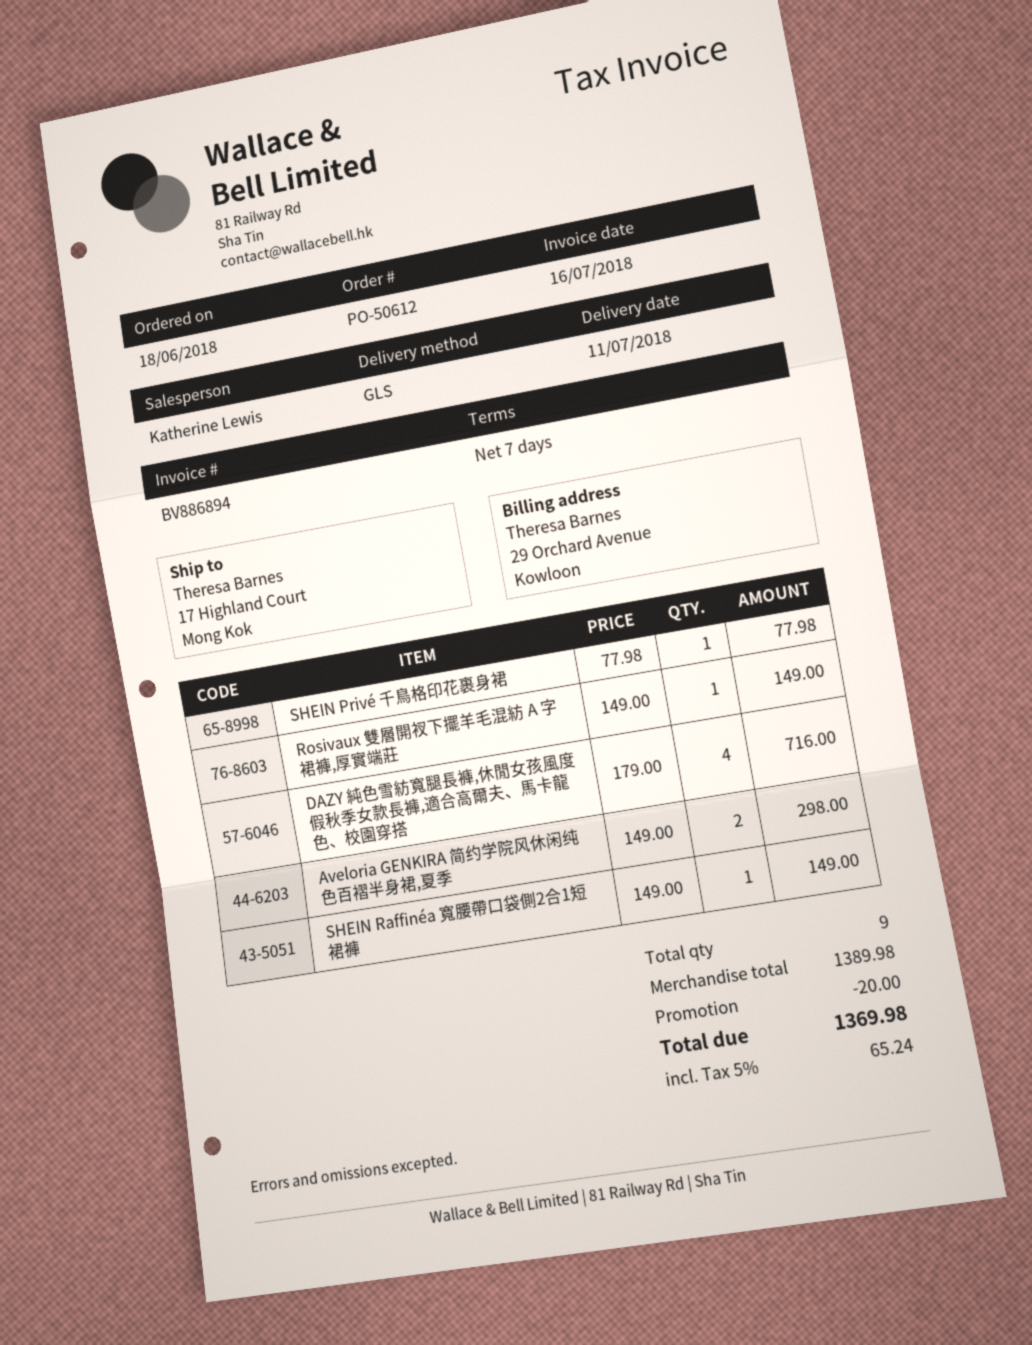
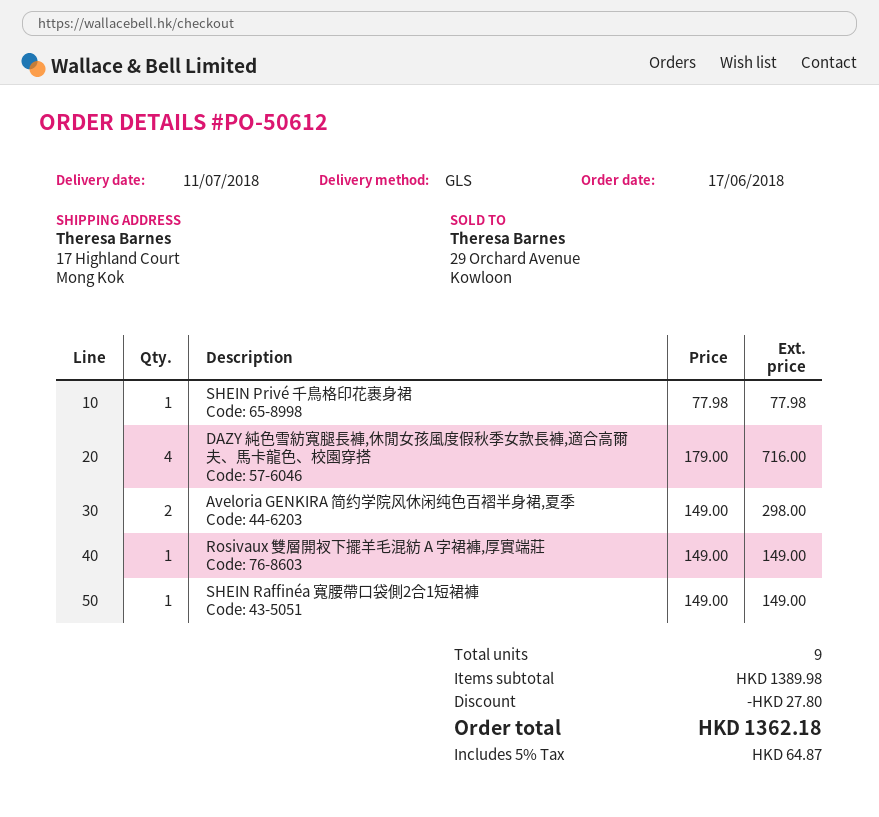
order date: 2018-06-18 -> 2018-06-17
discount: 20.00 -> 27.80
tax: 5% = 65.24 -> 5% = 64.87
total: 1369.98 -> 1362.18

